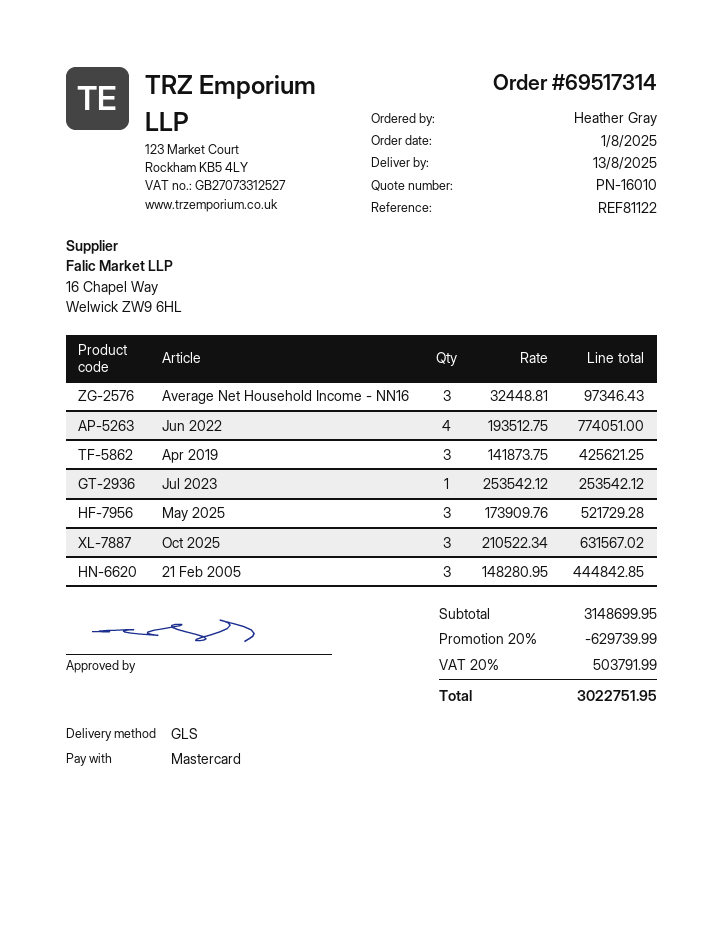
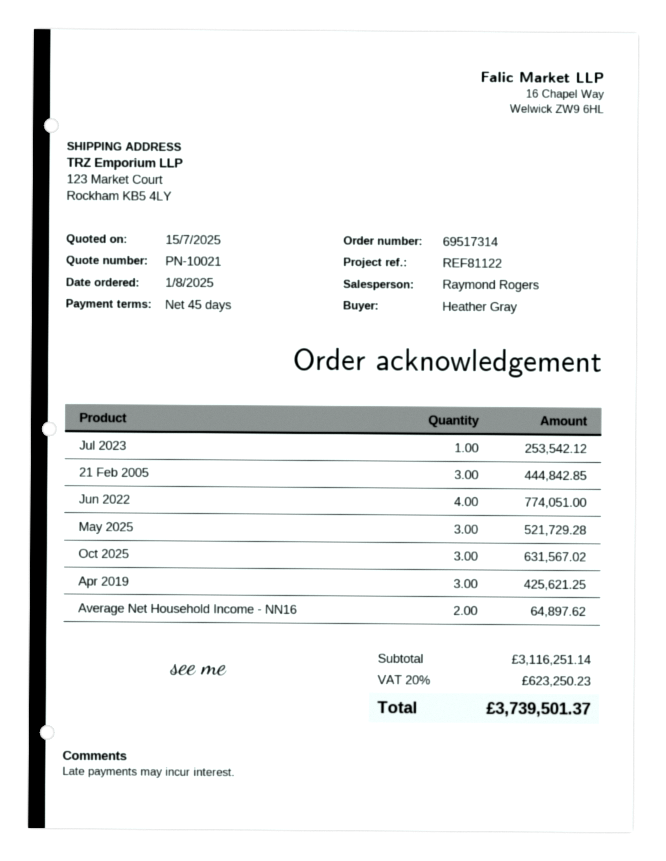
quote number: PN-16010 -> PN-10021
Average Net Household Income - NN16: 3 for 97346.43 -> 2 for 64897.62
subtotal: 3148699.95 -> 3116251.14
discount: 20% = 629739.99 -> none
tax: 20% = 503791.99 -> 20% = 623250.23
total: 3022751.95 -> 3739501.37

